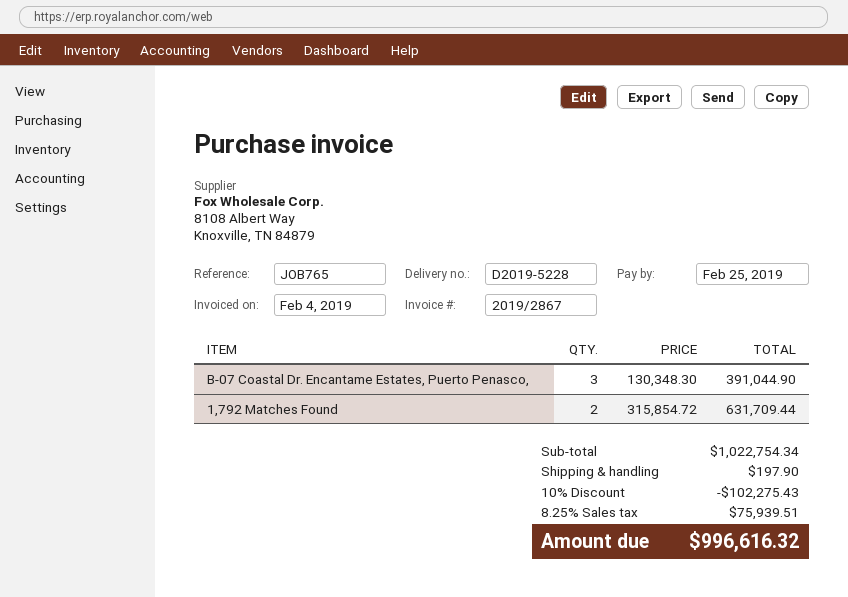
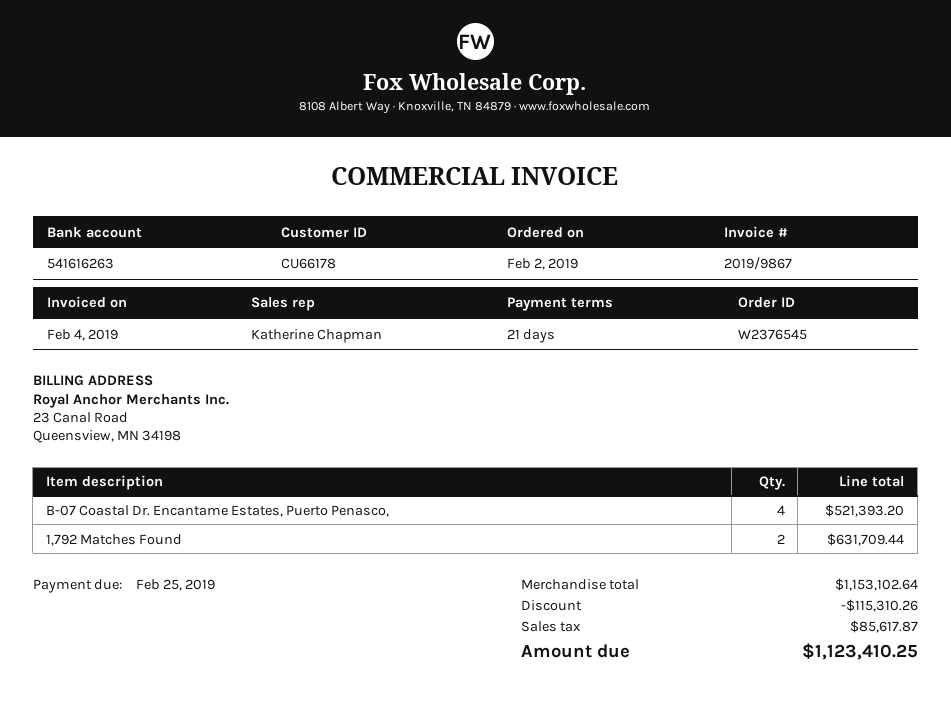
invoice number: 2019/2867 -> 2019/9867
B-07 Coastal Dr. Encantame Estates, Puerto Penasco,: 3 for 391044.90 -> 4 for 521393.20
subtotal: 1022754.34 -> 1153102.64
discount: 102275.43 -> 115310.26
shipping: 197.90 -> none
tax: 75939.51 -> 85617.87
total: 996616.32 -> 1123410.25

